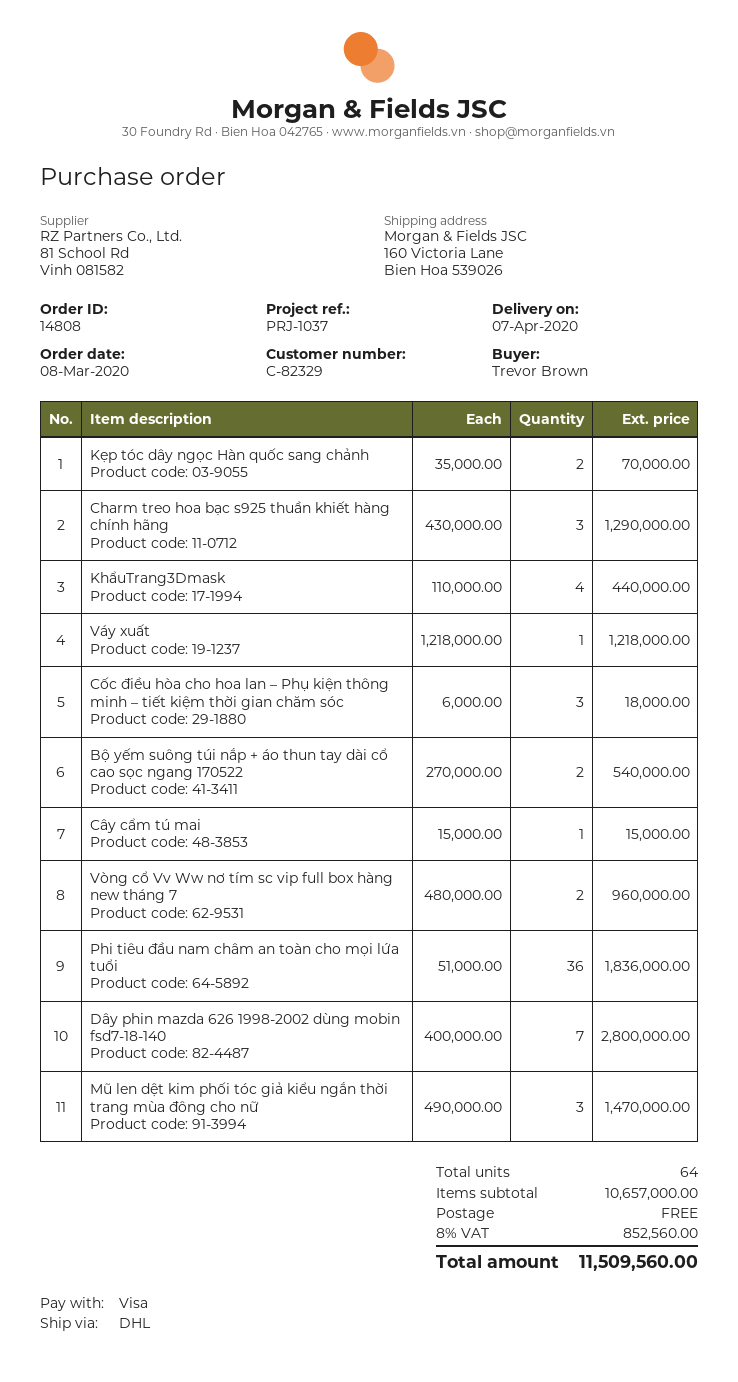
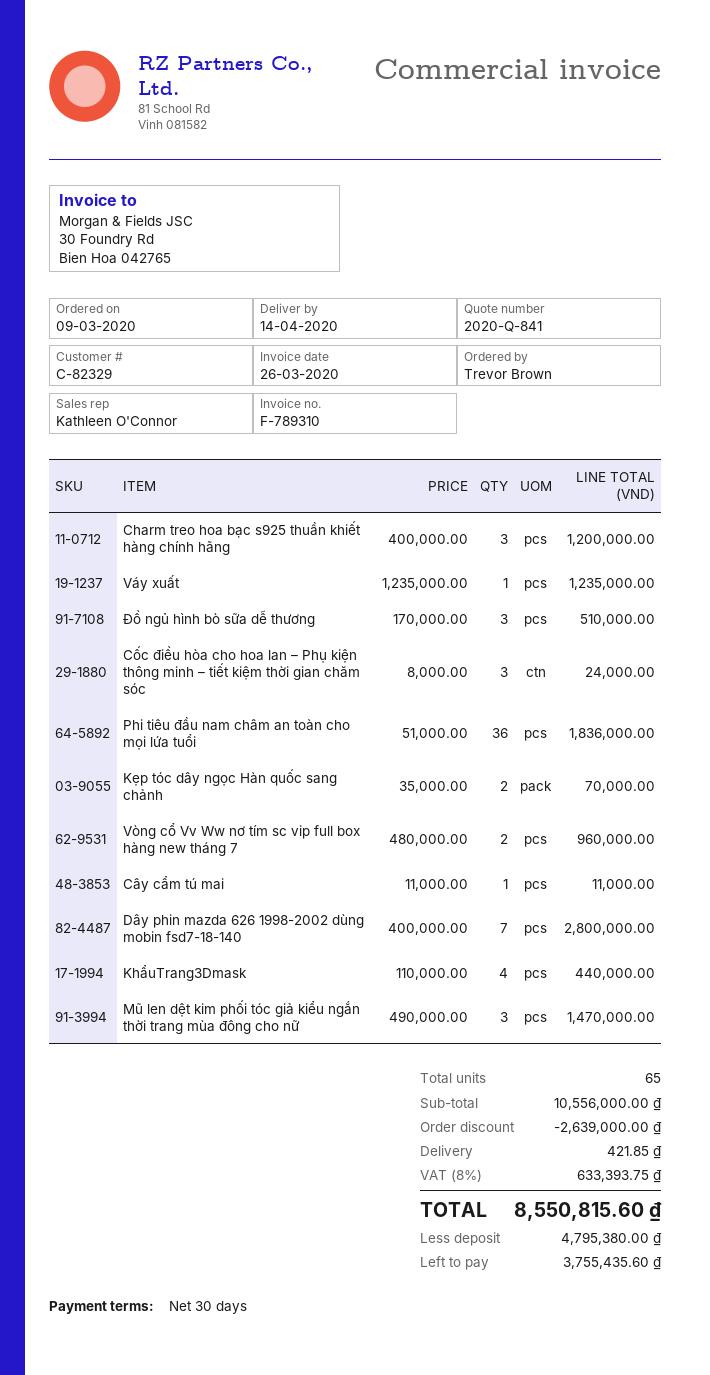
order date: 2020-03-08 -> 2020-03-09
delivery date: 2020-04-07 -> 2020-04-14
Charm treo hoa bạc s925 thuần khiết hàng chính hãng: 3 x 430000.00 = 1290000.00 -> 3 x 400000.00 = 1200000.00
Váy xuất: 1 x 1218000.00 = 1218000.00 -> 1 x 1235000.00 = 1235000.00
Cốc điều hòa cho hoa lan – Phụ kiện thông minh – tiết kiệm thời gian chăm sóc: 3 x 6000.00 = 18000.00 -> 3 x 8000.00 = 24000.00
Bộ yếm suông túi nắp + áo thun tay dài cổ cao sọc ngang 170522: 2 x 270000.00 = 540000.00 -> none
Cây cẩm tú mai: 1 x 15000.00 = 15000.00 -> 1 x 11000.00 = 11000.00
Đồ ngủ hình bò sữa dễ thương: none -> 3 x 170000.00 = 510000.00
total quantity: 64 -> 65
subtotal: 10657000.00 -> 10556000.00
discount: none -> 2639000.00
shipping: 0.00 -> 421.85
tax: 8% = 852560.00 -> 8% = 633393.75
total: 11509560.00 -> 8550815.60

